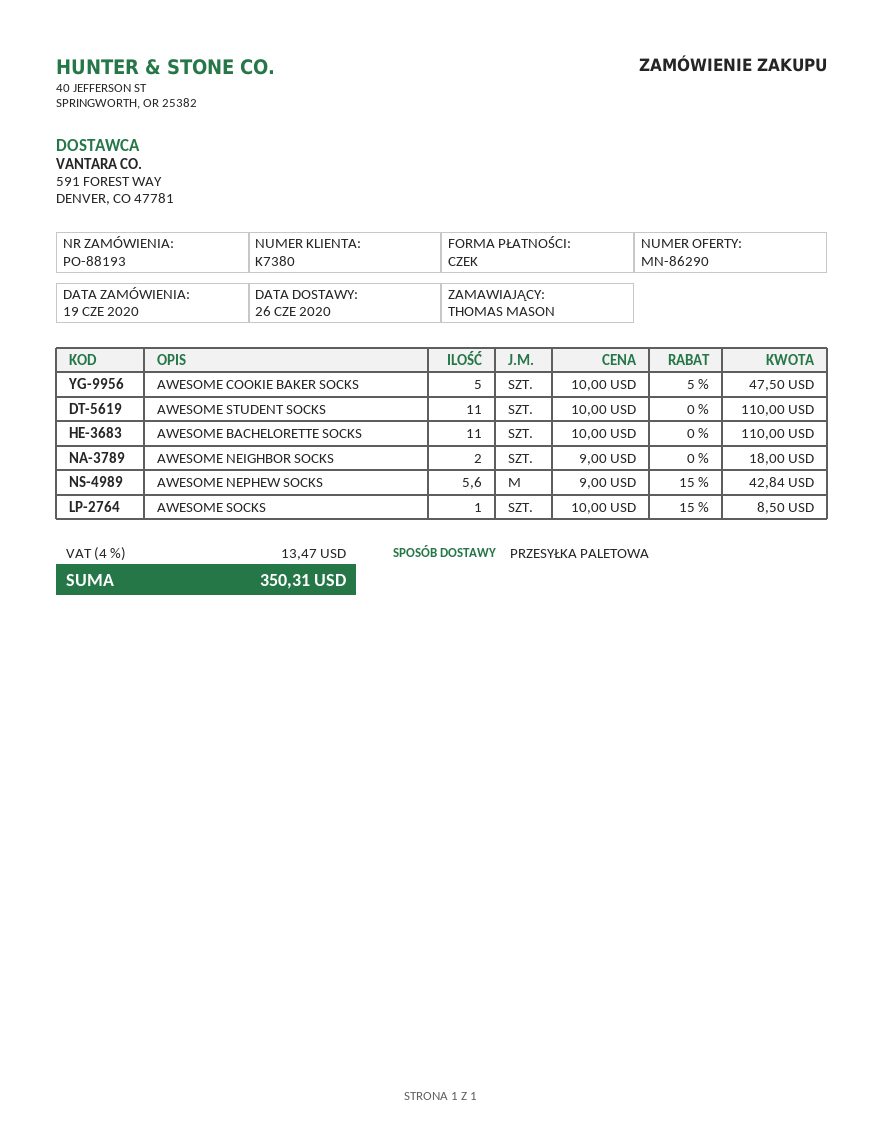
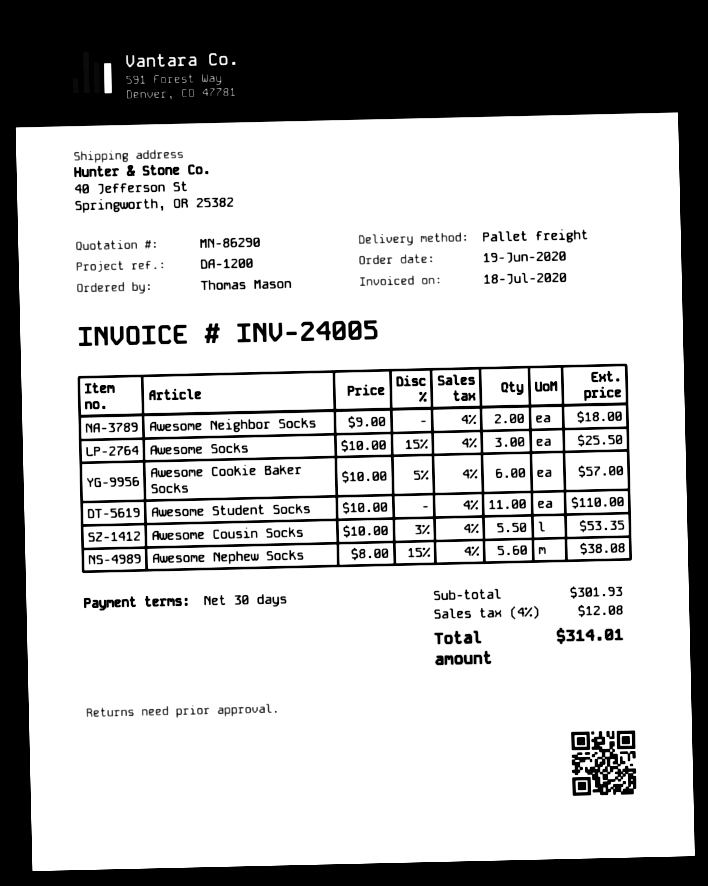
AWESOME COOKIE BAKER SOCKS: 5 x 10.00 - 5% = 47.50 -> 6 x 10.00 - 5% = 57.00
AWESOME BACHELORETTE SOCKS: 11 x 10.00 = 110.00 -> none
AWESOME NEPHEW SOCKS: 5.6 x 9.00 - 15% = 42.84 -> 5.6 x 8.00 - 15% = 38.08
AWESOME SOCKS: 1 x 10.00 - 15% = 8.50 -> 3 x 10.00 - 15% = 25.50
Awesome Cousin Socks: none -> 5.5 x 10.00 - 3% = 53.35
tax: 4% = 13.47 -> 4% = 12.08
total: 350.31 -> 314.01

